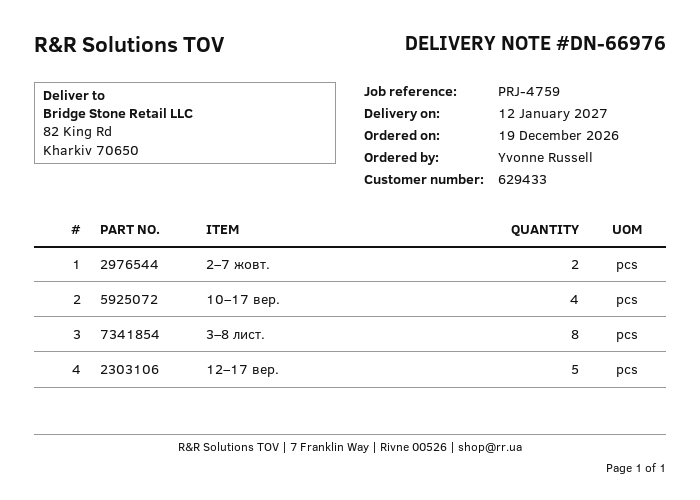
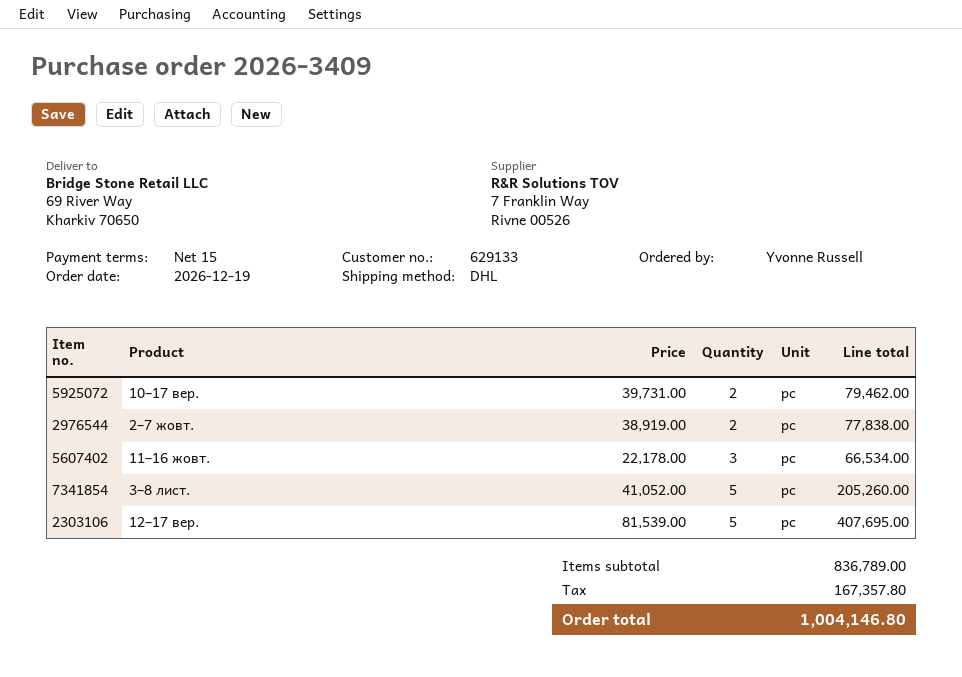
customer number: 629433 -> 629133
ship to: 82 King Rd, Kharkiv 70650 -> 69 River Way, Kharkiv 70650
10–17 вер.: 4 -> 2
3–8 лист.: 8 -> 5
11–16 жовт.: none -> 3

